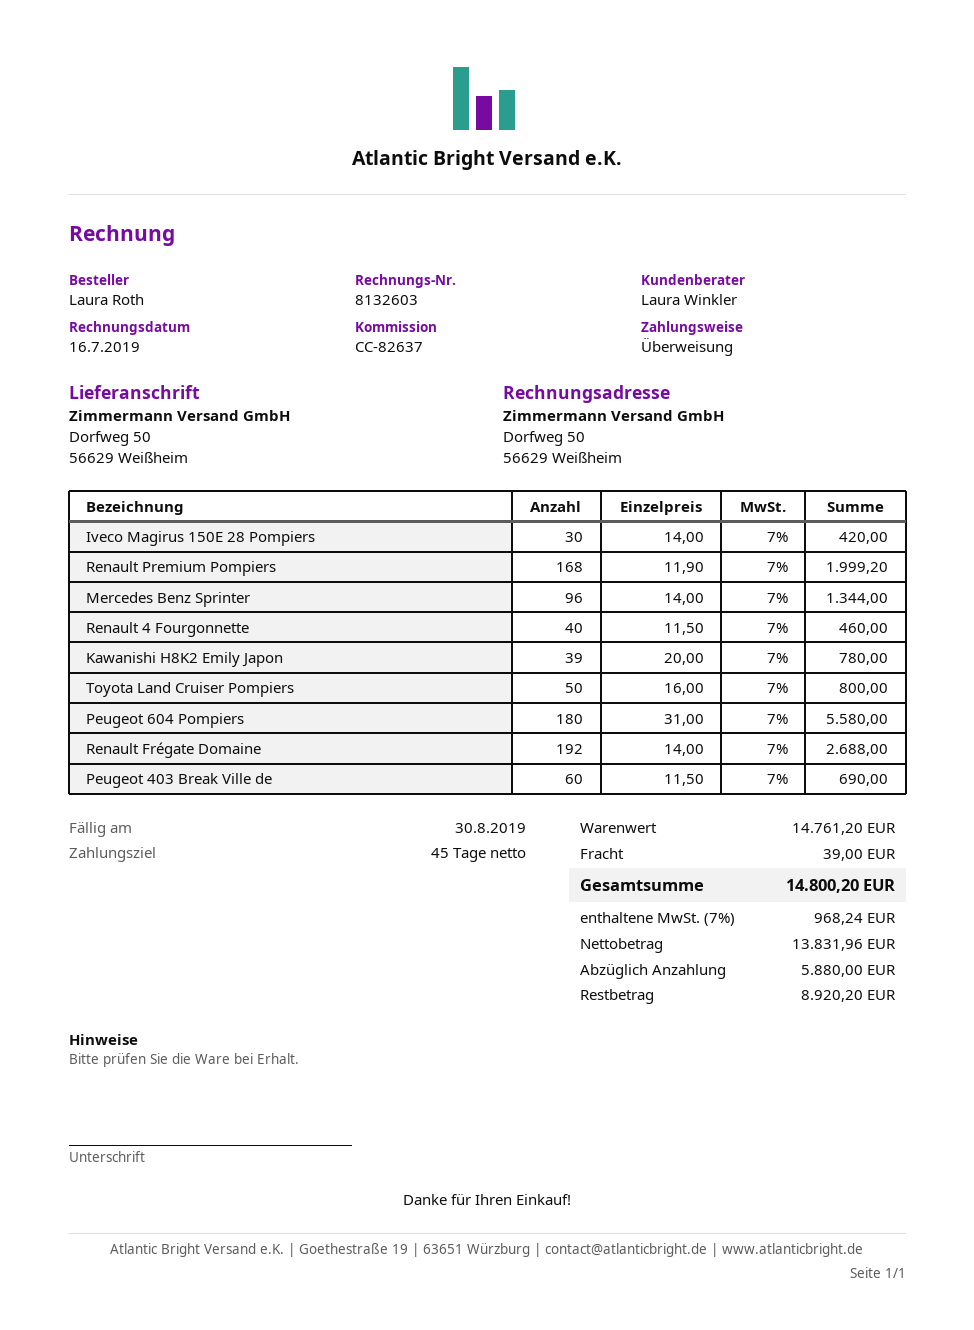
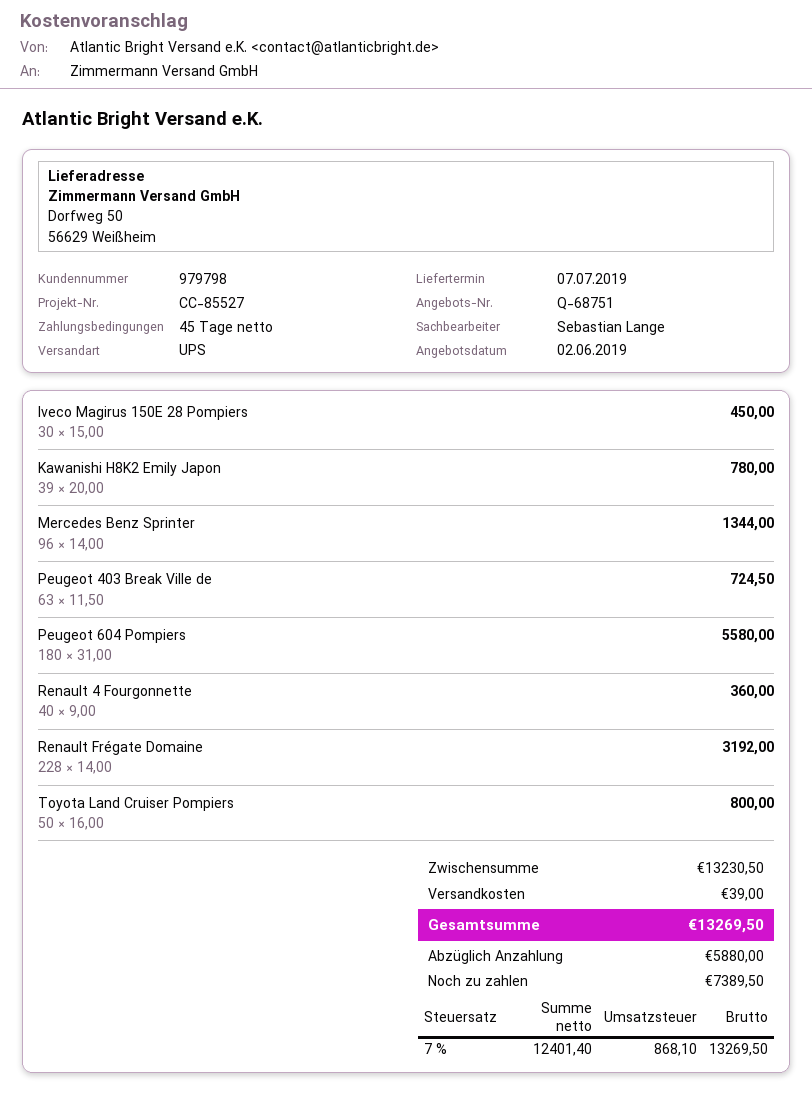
reference: CC-82637 -> CC-85527
sales rep: Laura Winkler -> Sebastian Lange
Iveco Magirus 150E 28 Pompiers: 30 x 14.00 = 420.00 -> 30 x 15.00 = 450.00
Renault Premium Pompiers: 168 x 11.90 = 1999.20 -> none
Renault 4 Fourgonnette: 40 x 11.50 = 460.00 -> 40 x 9.00 = 360.00
Renault Frégate Domaine: 192 x 14.00 = 2688.00 -> 228 x 14.00 = 3192.00
Peugeot 403 Break Ville de: 60 x 11.50 = 690.00 -> 63 x 11.50 = 724.50
subtotal: 14761.20 -> 13230.50
net: 13831.96 -> 12401.40
tax: 7% = 968.24 -> 7% = 868.10
total: 14800.20 -> 13269.50
balance: 8920.20 -> 7389.50

